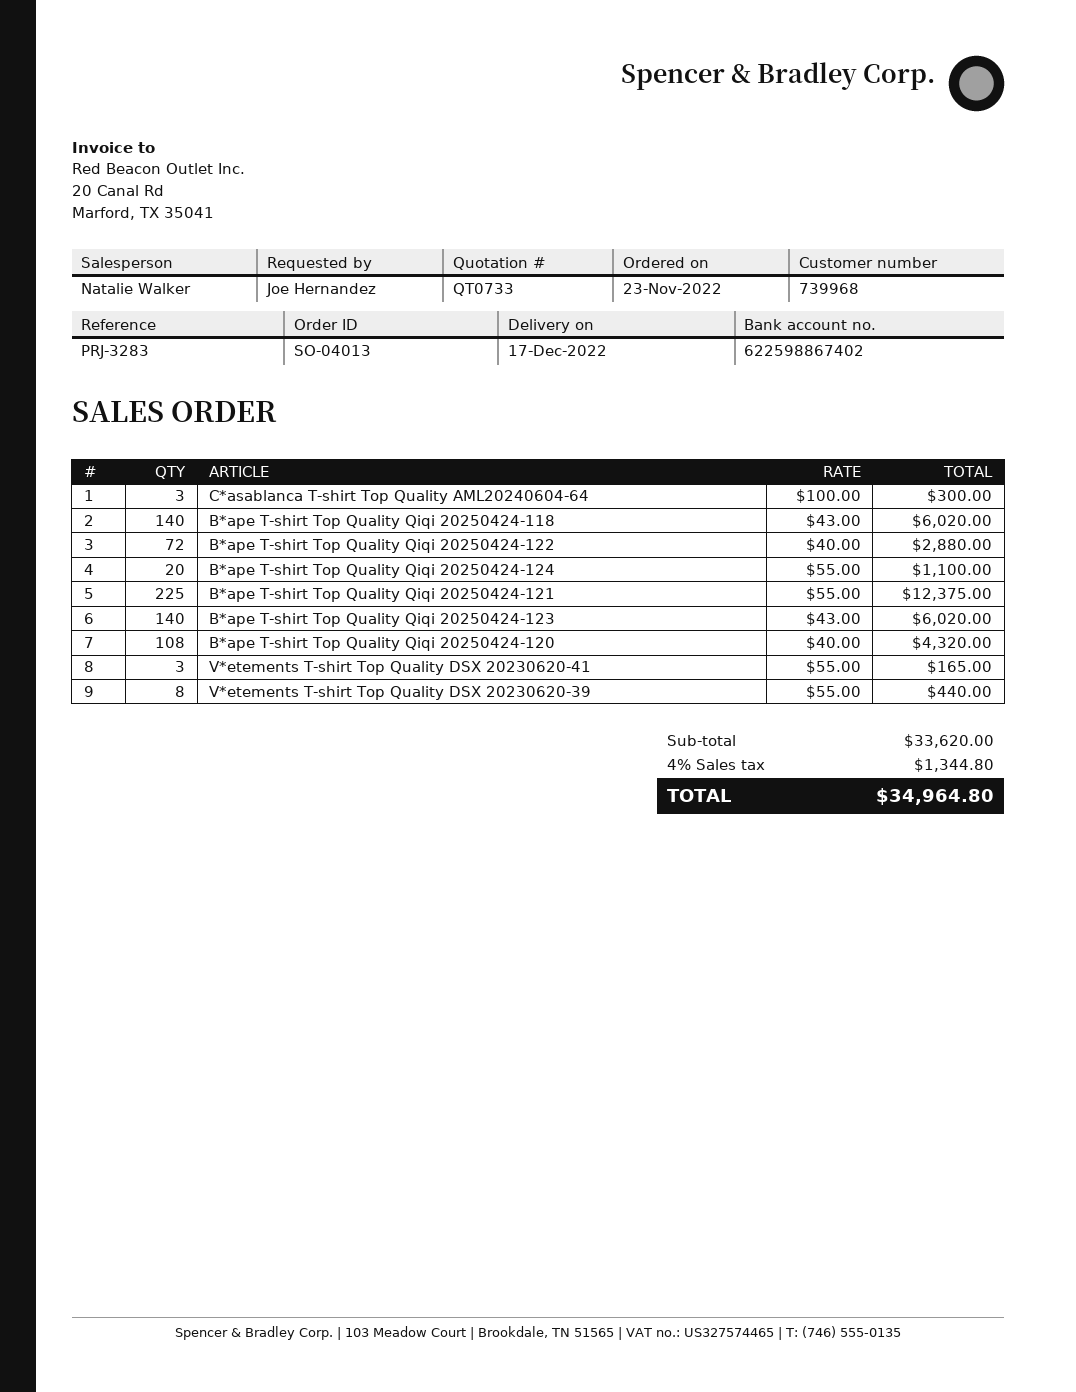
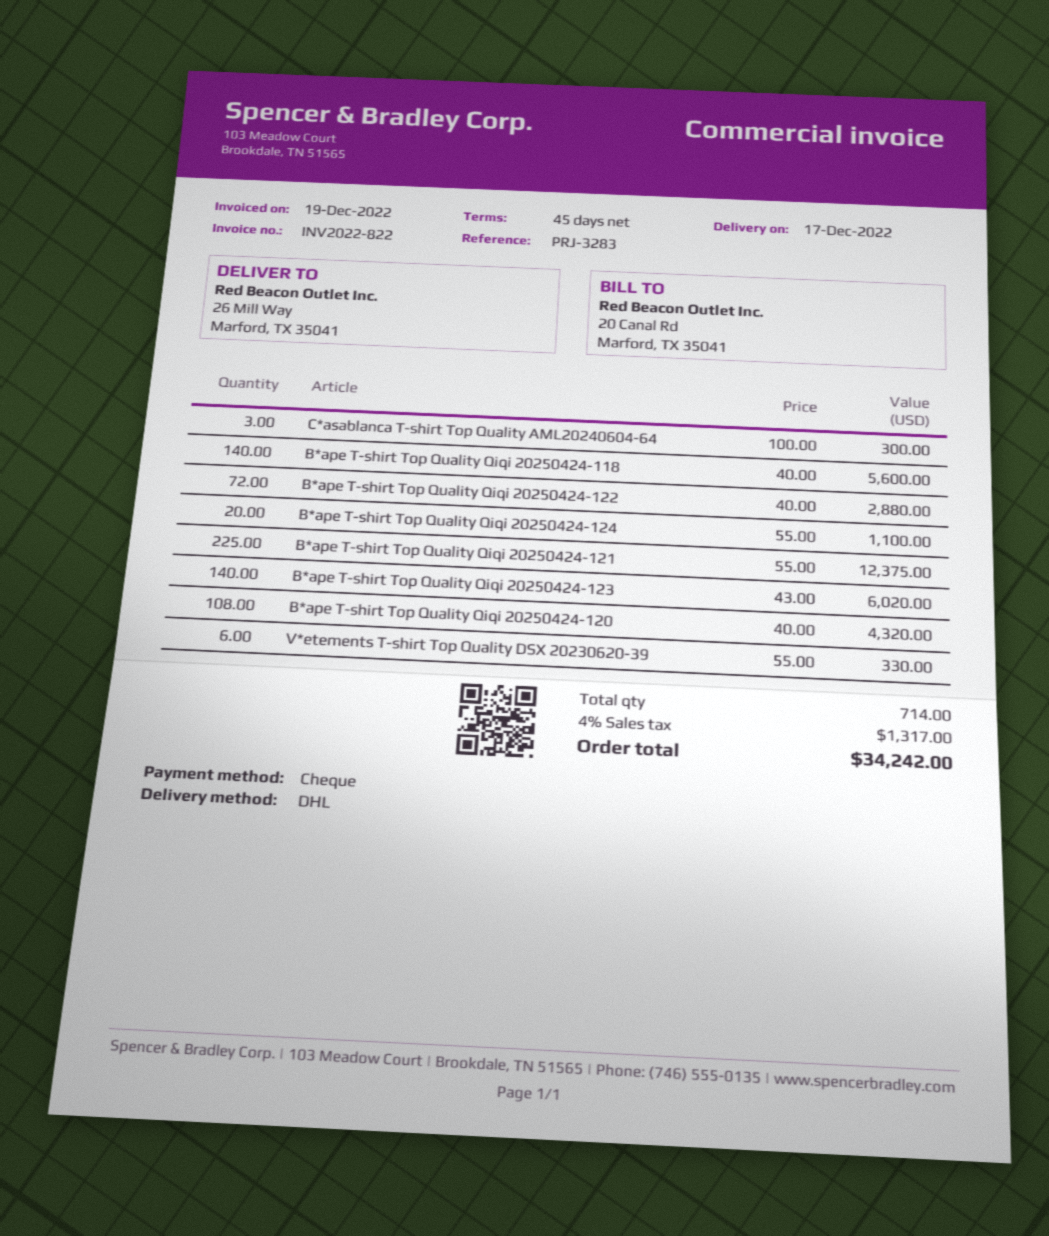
B*ape T-shirt Top Quality Qiqi 20250424-118: 140 x 43.00 = 6020.00 -> 140 x 40.00 = 5600.00
V*etements T-shirt Top Quality DSX 20230620-41: 3 x 55.00 = 165.00 -> none
V*etements T-shirt Top Quality DSX 20230620-39: 8 x 55.00 = 440.00 -> 6 x 55.00 = 330.00
tax: 4% = 1344.80 -> 4% = 1317.00
total: 34964.80 -> 34242.00

